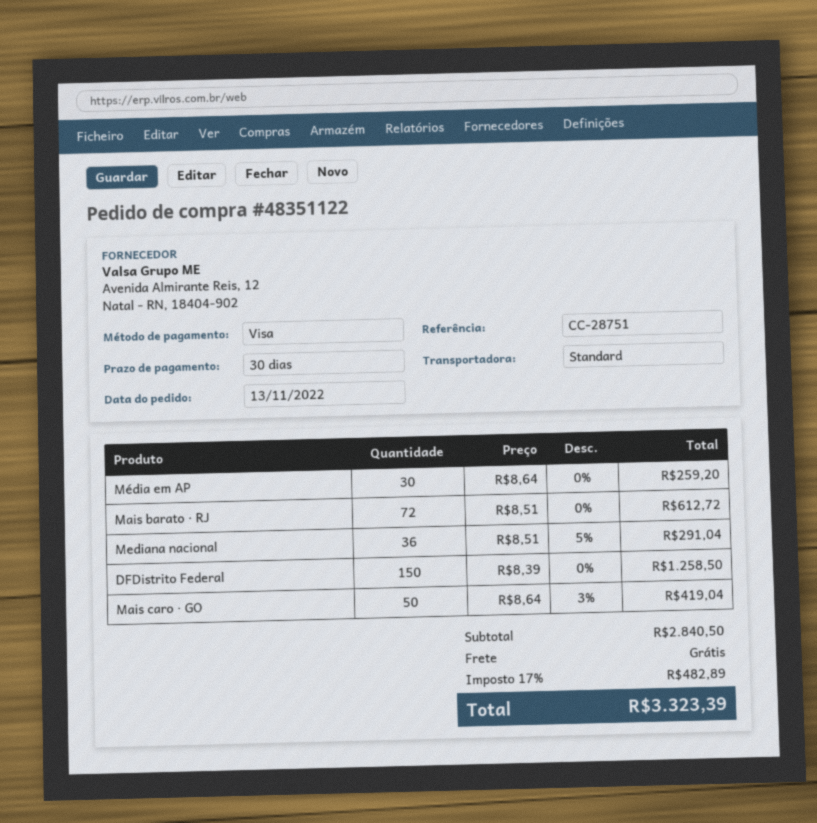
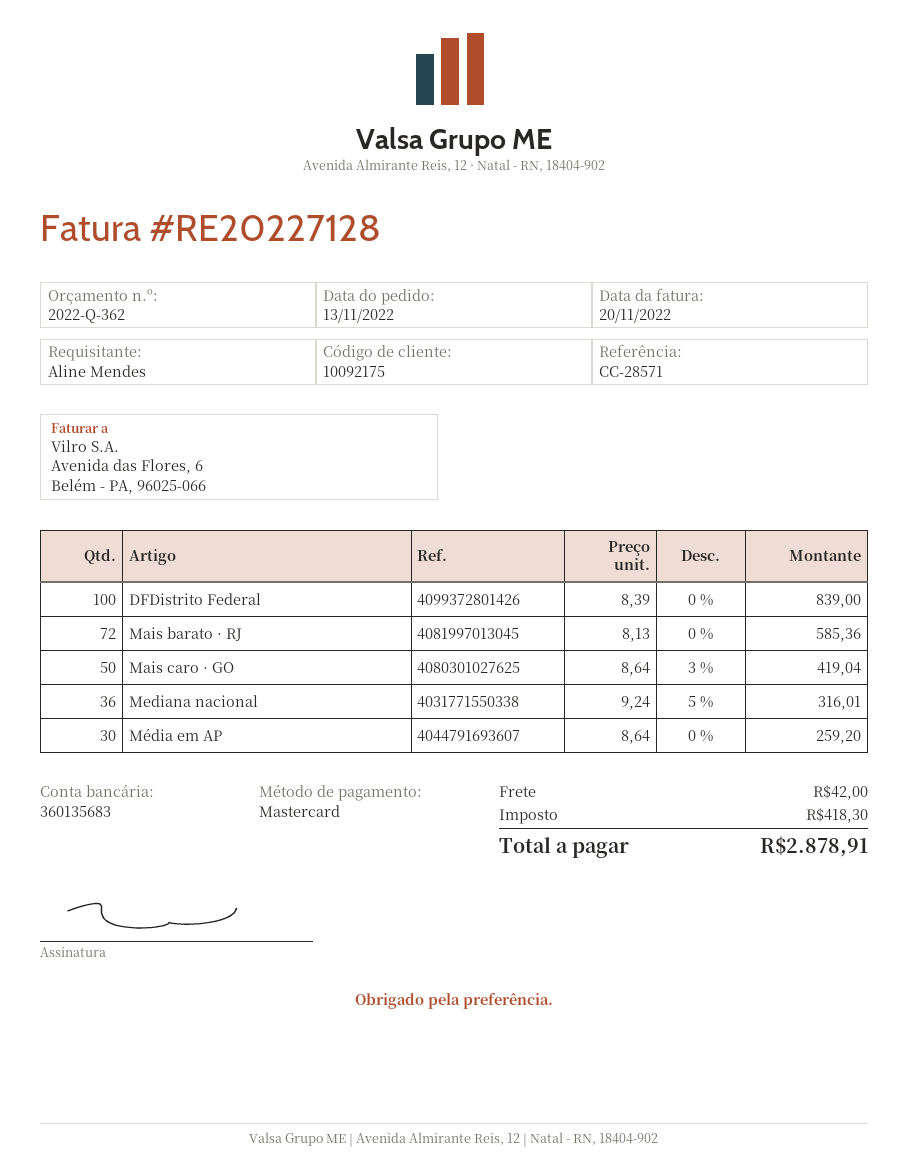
reference: CC-28751 -> CC-28571
payment method: Visa -> Mastercard
Mais barato · RJ: 72 x 8.51 = 612.72 -> 72 x 8.13 = 585.36
Mediana nacional: 36 x 8.51 - 5% = 291.04 -> 36 x 9.24 - 5% = 316.01
DFDistrito Federal: 150 x 8.39 = 1258.50 -> 100 x 8.39 = 839.00
shipping: 0.00 -> 42.00
tax: 482.89 -> 418.30
total: 3323.39 -> 2878.91

